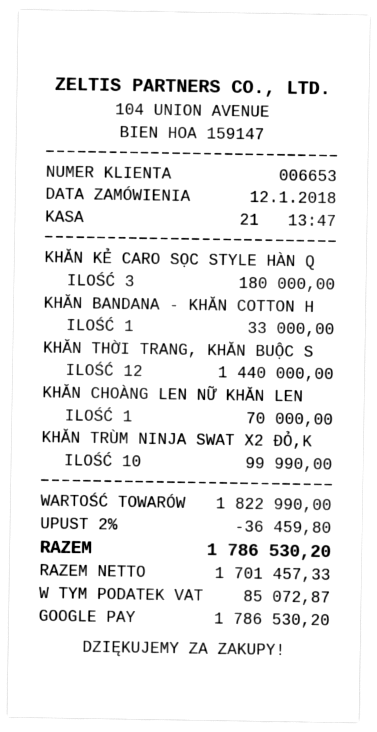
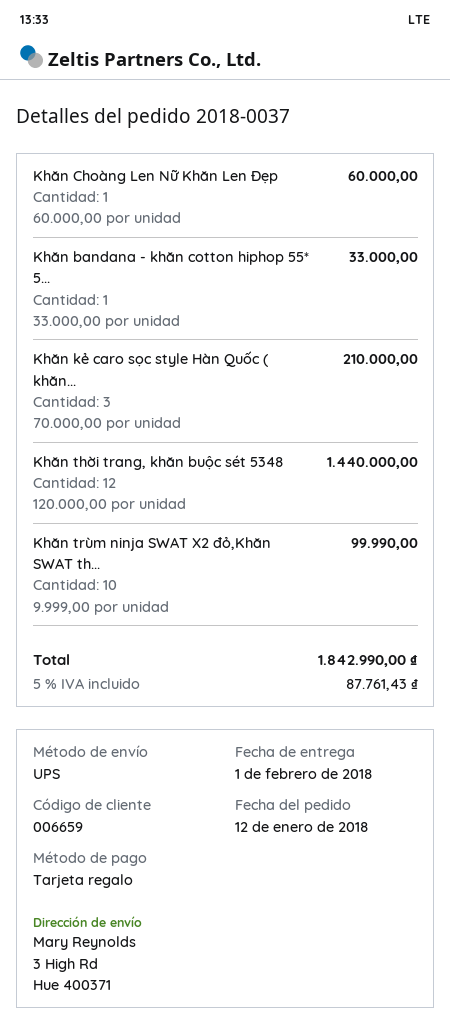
customer number: 006653 -> 006659
payment method: Google Pay -> gift card
KHĂN KẺ CARO SỌC STYLE HÀN Q: 3 for 180000.00 -> 3 for 210000.00
KHĂN CHOÀNG LEN NỮ KHĂN LEN: 1 for 70000.00 -> 1 for 60000.00
discount: 2% = 36459.80 -> none
tax: 85072.87 -> 87761.43
total: 1786530.20 -> 1842990.00

